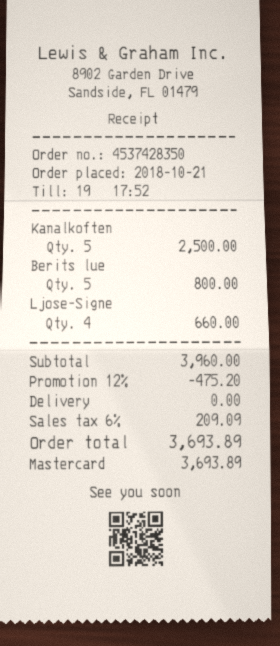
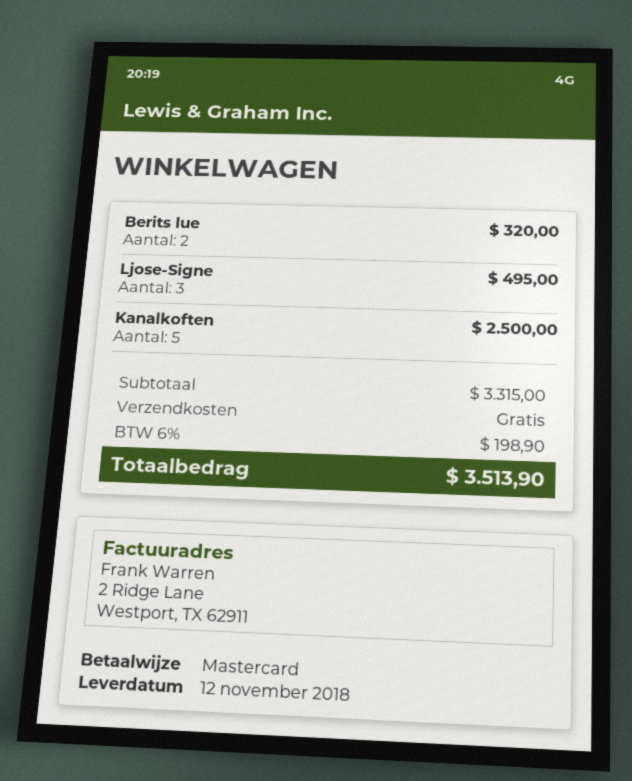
Berits lue: 5 for 800.00 -> 2 for 320.00
Ljose-Signe: 4 for 660.00 -> 3 for 495.00
subtotal: 3960.00 -> 3315.00
discount: 12% = 475.20 -> none
tax: 6% = 209.09 -> 6% = 198.90
total: 3693.89 -> 3513.90

